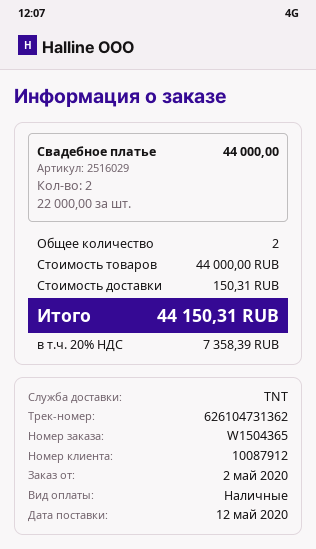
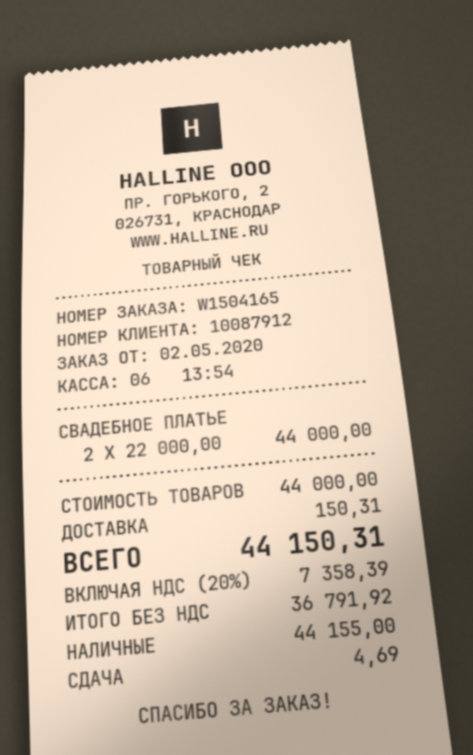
order number: W1504365 -> W1504165

